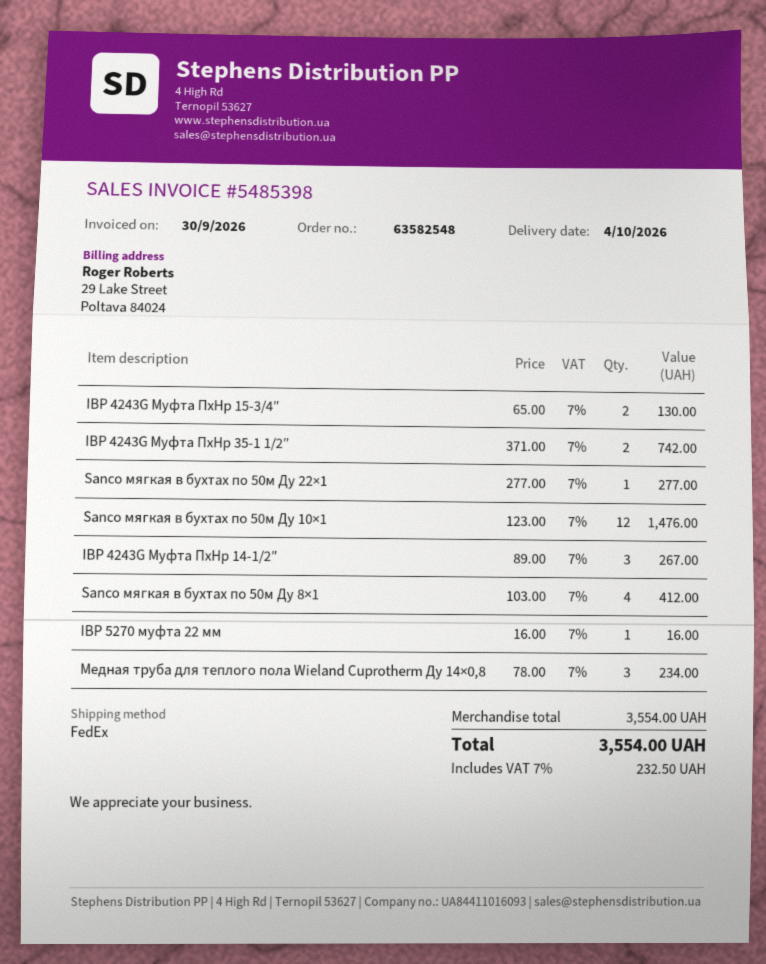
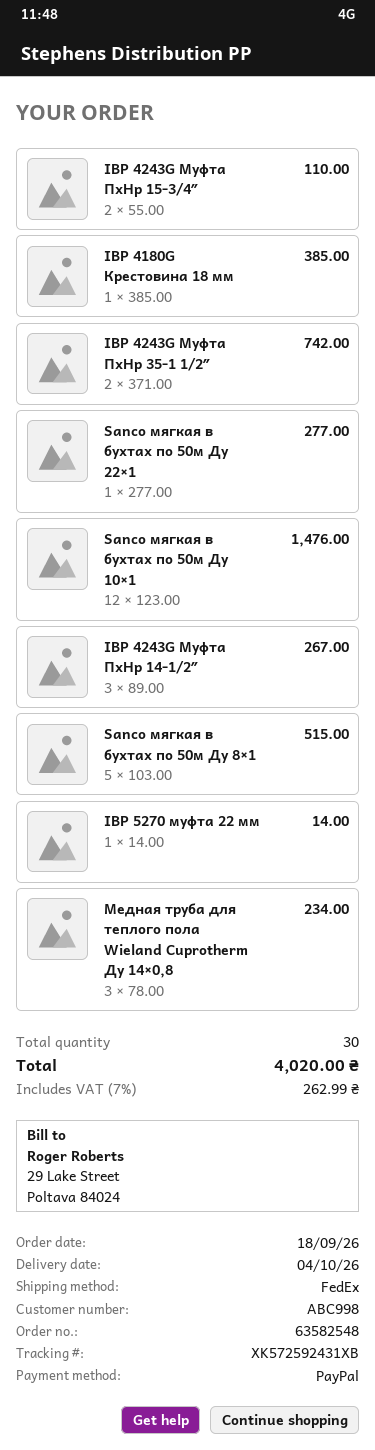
IBP 4243G Муфта ПхНр 15-3/4″: 2 x 65.00 = 130.00 -> 2 x 55.00 = 110.00
Sanco мягкая в бухтах по 50м Ду 8×1: 4 x 103.00 = 412.00 -> 5 x 103.00 = 515.00
IBP 5270 муфта 22 мм: 1 x 16.00 = 16.00 -> 1 x 14.00 = 14.00
IBP 4180G Крестовина 18 мм: none -> 1 x 385.00 = 385.00
tax: 7% = 232.50 -> 7% = 262.99
total: 3554.00 -> 4020.00

